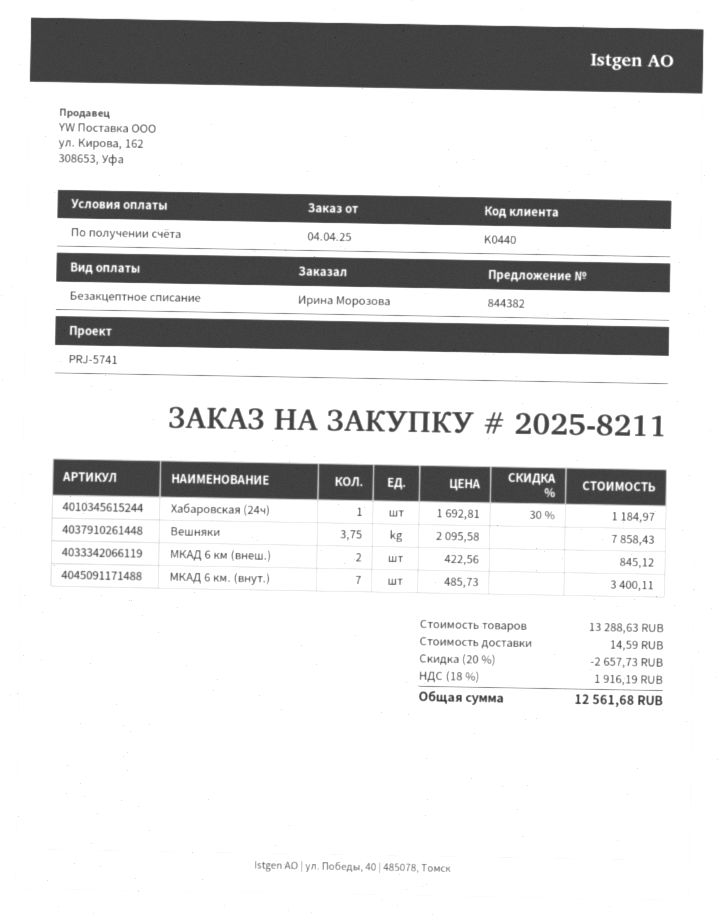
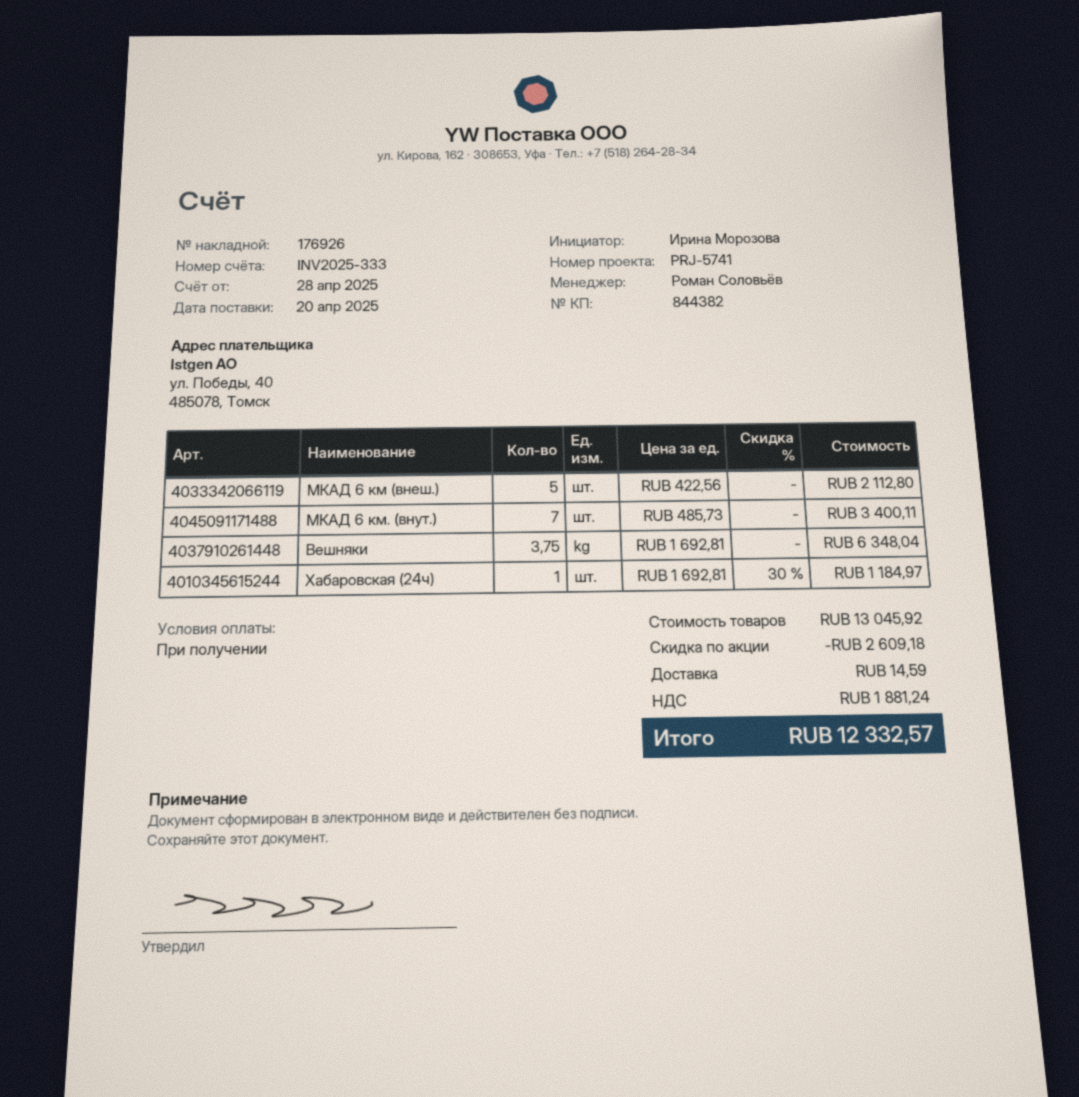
Вешняки: 3.75 x 2095.58 = 7858.43 -> 3.75 x 1692.81 = 6348.04
МКАД 6 км (внеш.): 2 x 422.56 = 845.12 -> 5 x 422.56 = 2112.80
subtotal: 13288.63 -> 13045.92
discount: 2657.73 -> 2609.18
tax: 1916.19 -> 1881.24
total: 12561.68 -> 12332.57

